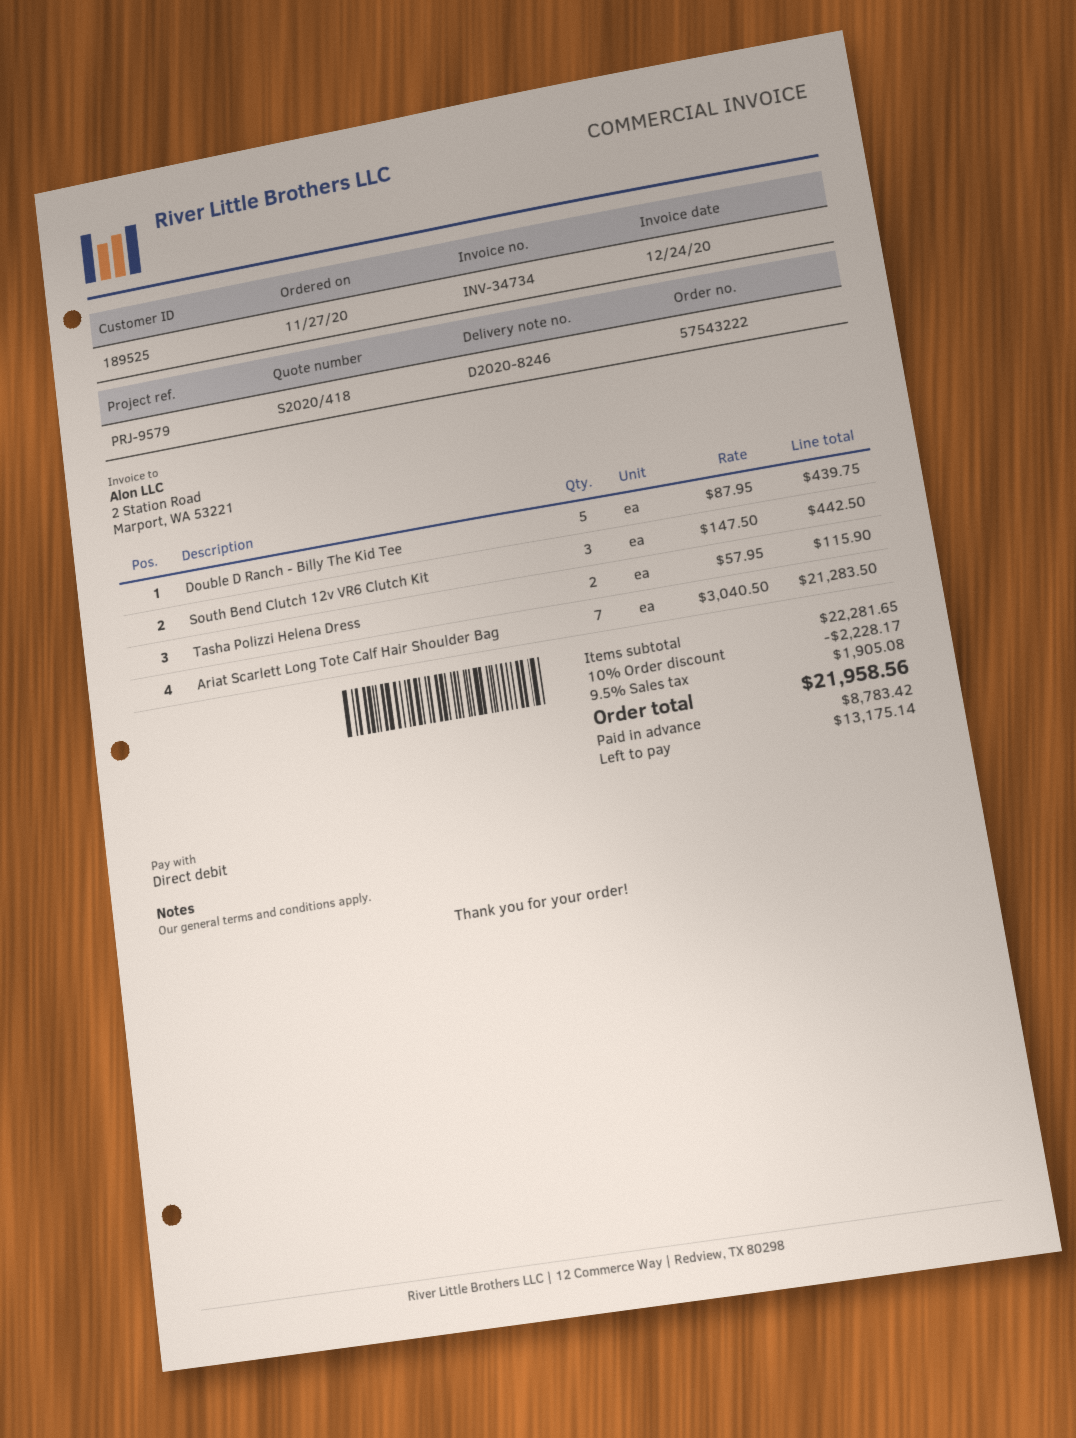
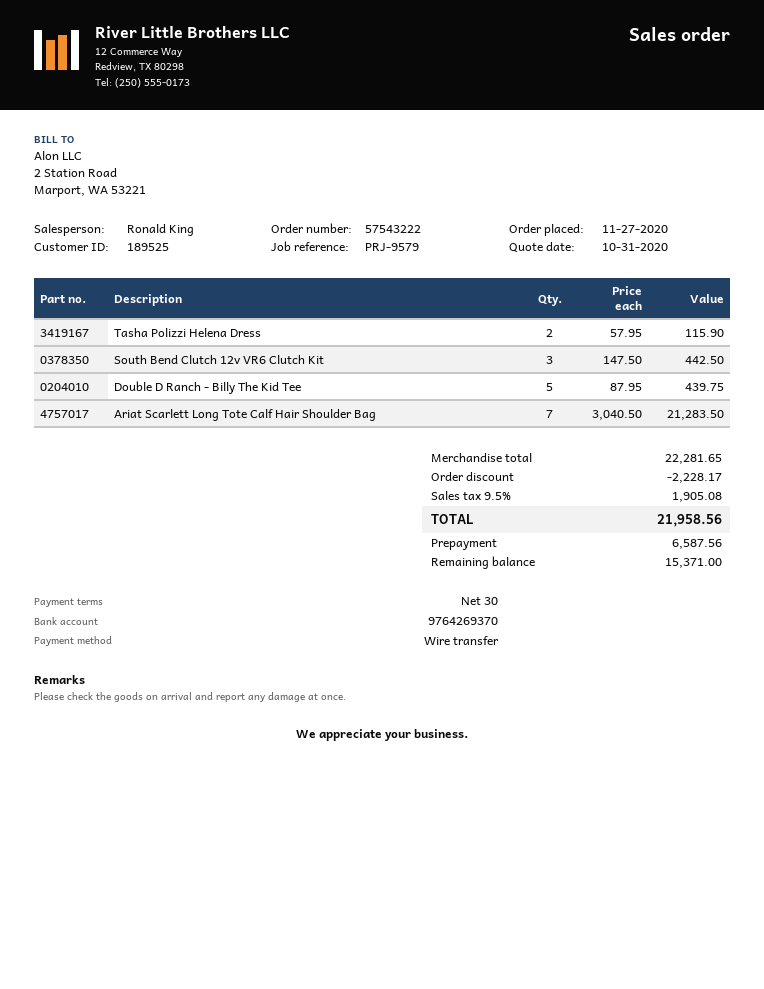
payment method: direct debit -> bank transfer
deposit: 8783.42 -> 6587.56
balance: 13175.14 -> 15371.00

